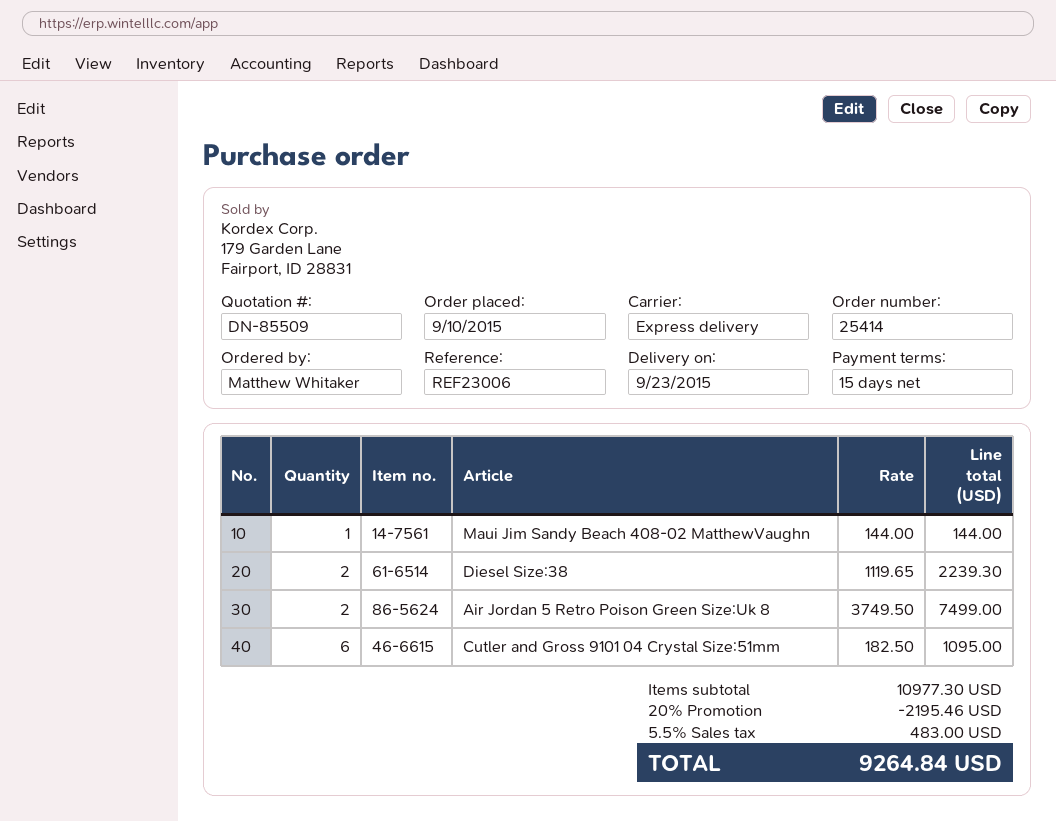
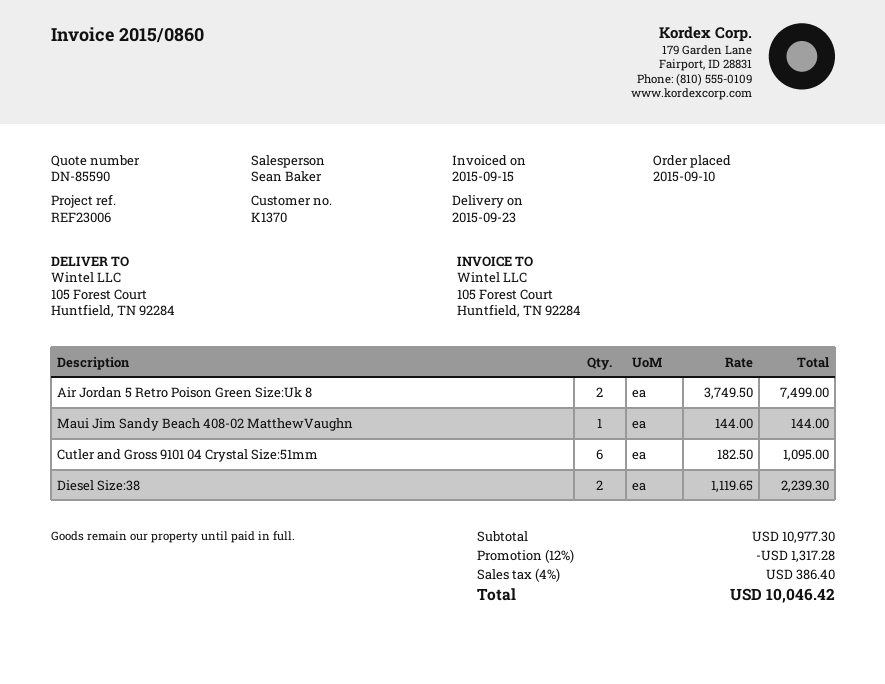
quote number: DN-85509 -> DN-85590
discount: 20% = 2195.46 -> 12% = 1317.28
tax: 5.5% = 483.00 -> 4% = 386.40
total: 9264.84 -> 10046.42

